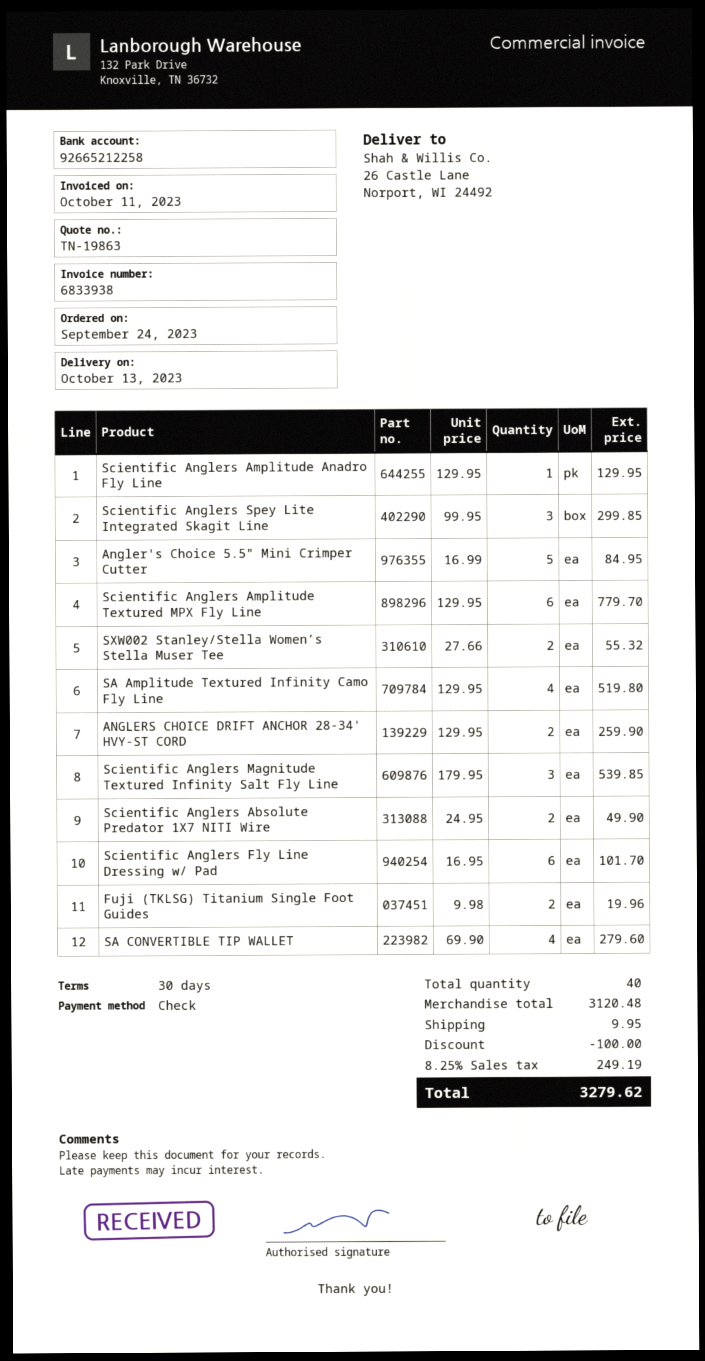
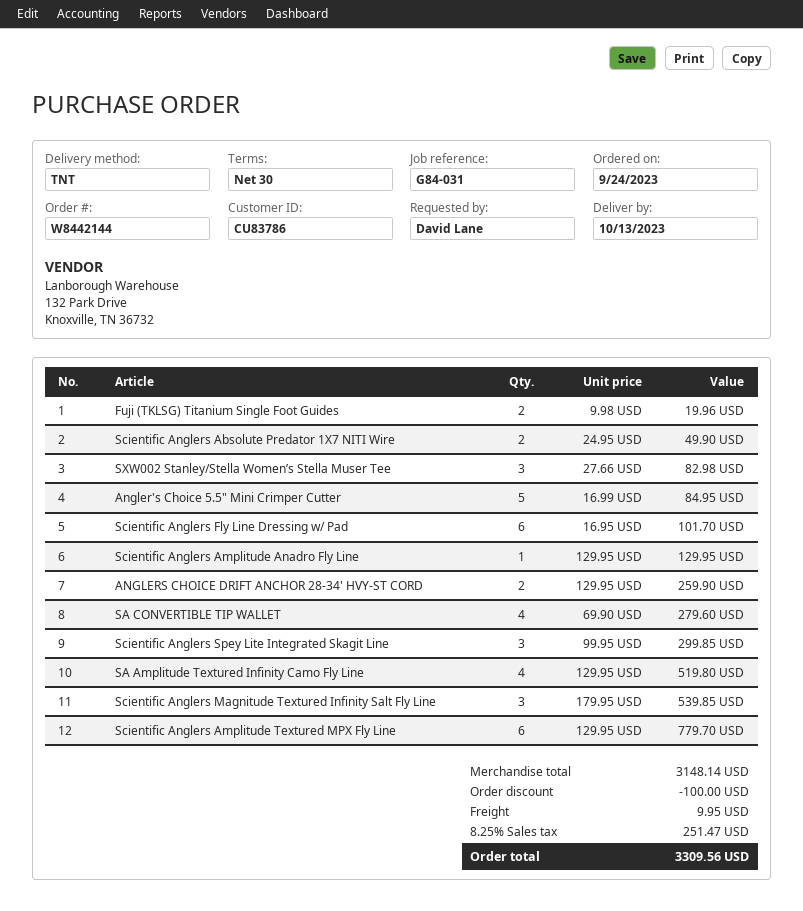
SXW002 Stanley/Stella Women’s Stella Muser Tee: 2 x 27.66 = 55.32 -> 3 x 27.66 = 82.98
subtotal: 3120.48 -> 3148.14
tax: 8.25% = 249.19 -> 8.25% = 251.47
total: 3279.62 -> 3309.56

